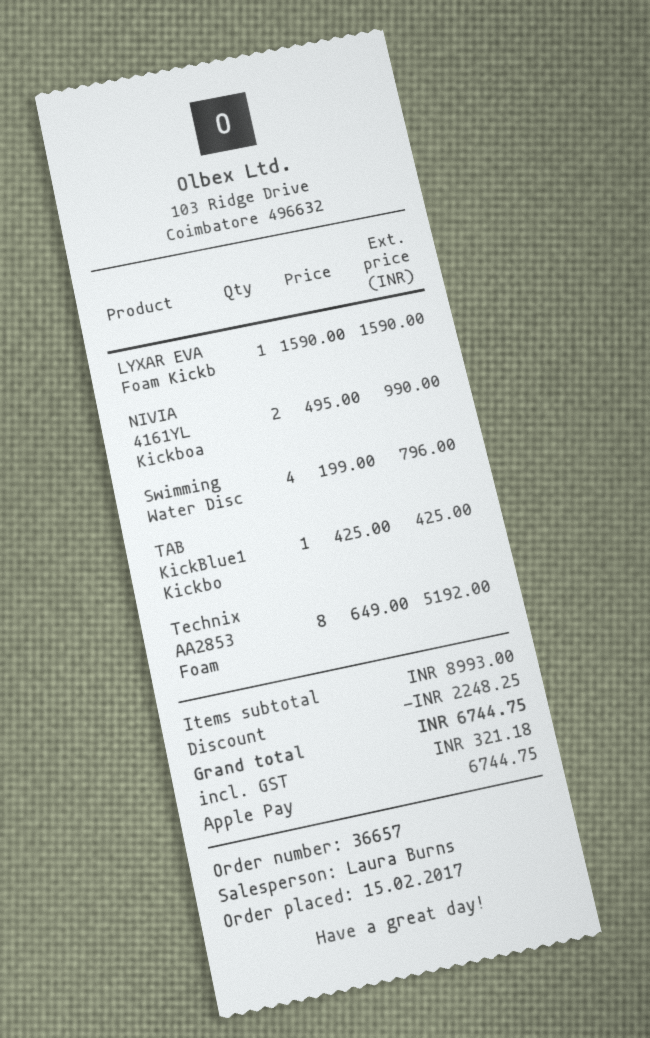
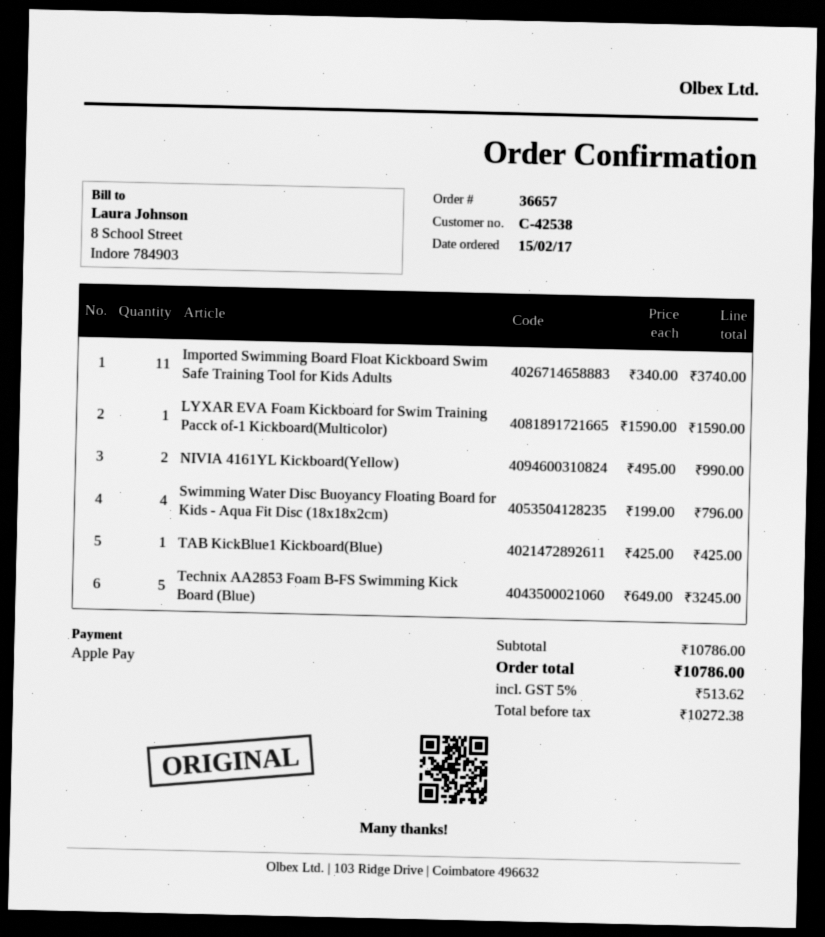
Technix AA2853 Foam: 8 x 649.00 = 5192.00 -> 5 x 649.00 = 3245.00
Imported Swimming Board Float Kickboard Swim Safe Training Tool for Kids Adults: none -> 11 x 340.00 = 3740.00
subtotal: 8993.00 -> 10786.00
discount: 2248.25 -> none
tax: 321.18 -> 513.62
total: 6744.75 -> 10786.00

